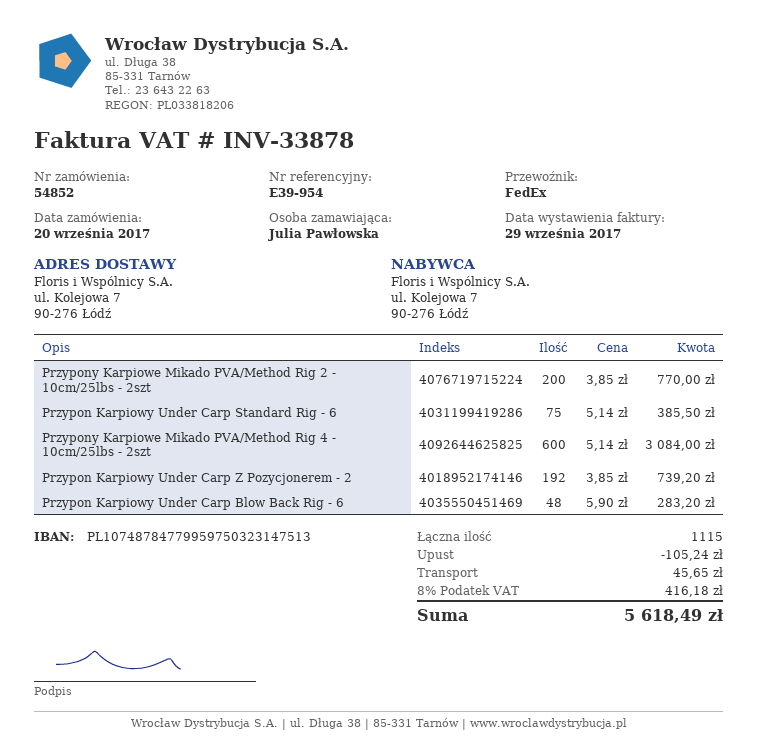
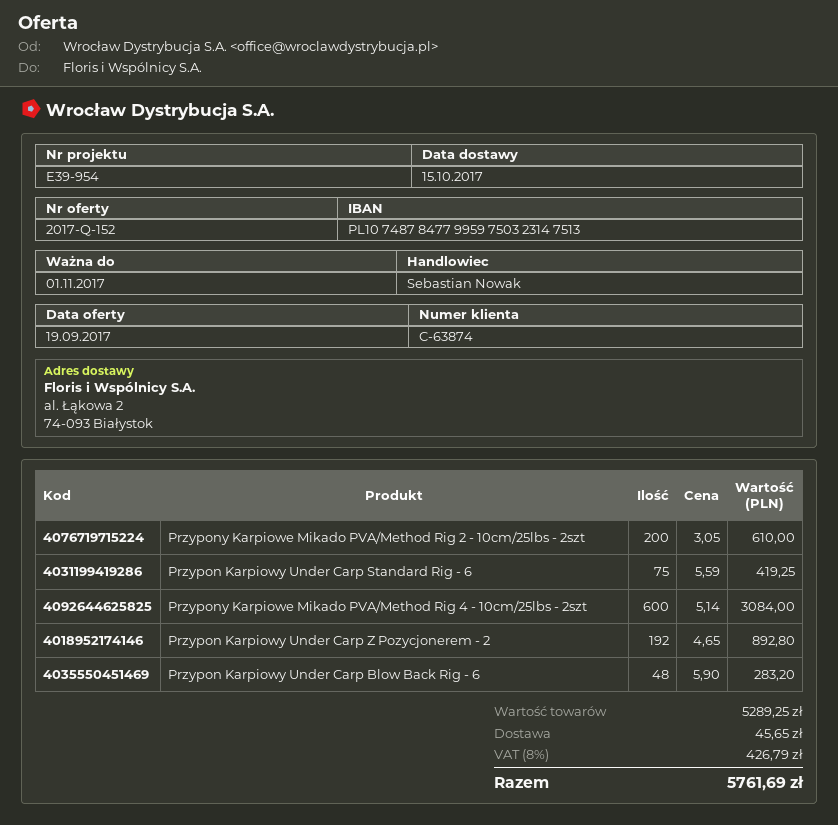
ship to: ul. Kolejowa 7, 90-276 Łódź -> al. Łąkowa 2, 74-093 Białystok
Przypony Karpiowe Mikado PVA/Method Rig 2 - 10cm/25lbs - 2szt: 200 x 3.85 = 770.00 -> 200 x 3.05 = 610.00
Przypon Karpiowy Under Carp Standard Rig - 6: 75 x 5.14 = 385.50 -> 75 x 5.59 = 419.25
Przypon Karpiowy Under Carp Z Pozycjonerem - 2: 192 x 3.85 = 739.20 -> 192 x 4.65 = 892.80
discount: 105.24 -> none
tax: 8% = 416.18 -> 8% = 426.79
total: 5618.49 -> 5761.69

